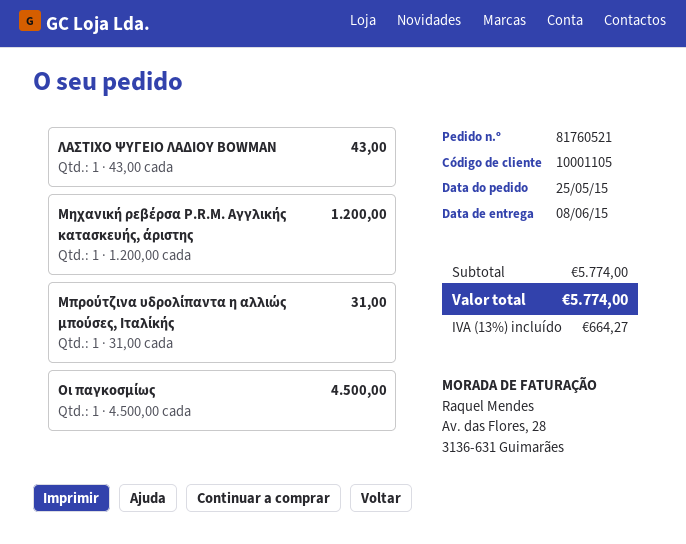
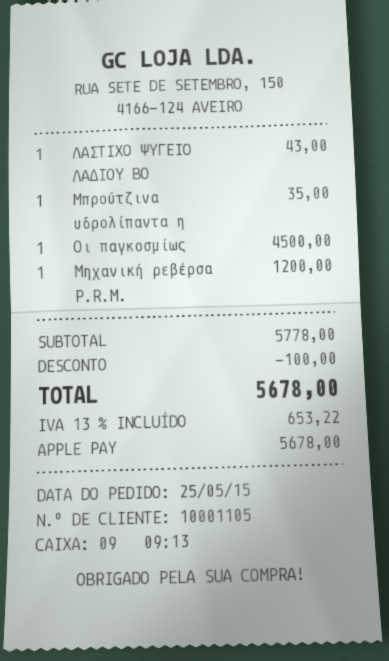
Μπρούτζινα υδρολίπαντα η αλλιώς μπούσες, Ιταλίκής: 1 x 31.00 = 31.00 -> 1 x 35.00 = 35.00
subtotal: 5774.00 -> 5778.00
discount: none -> 100.00
tax: 13% = 664.27 -> 13% = 653.22
total: 5774.00 -> 5678.00

